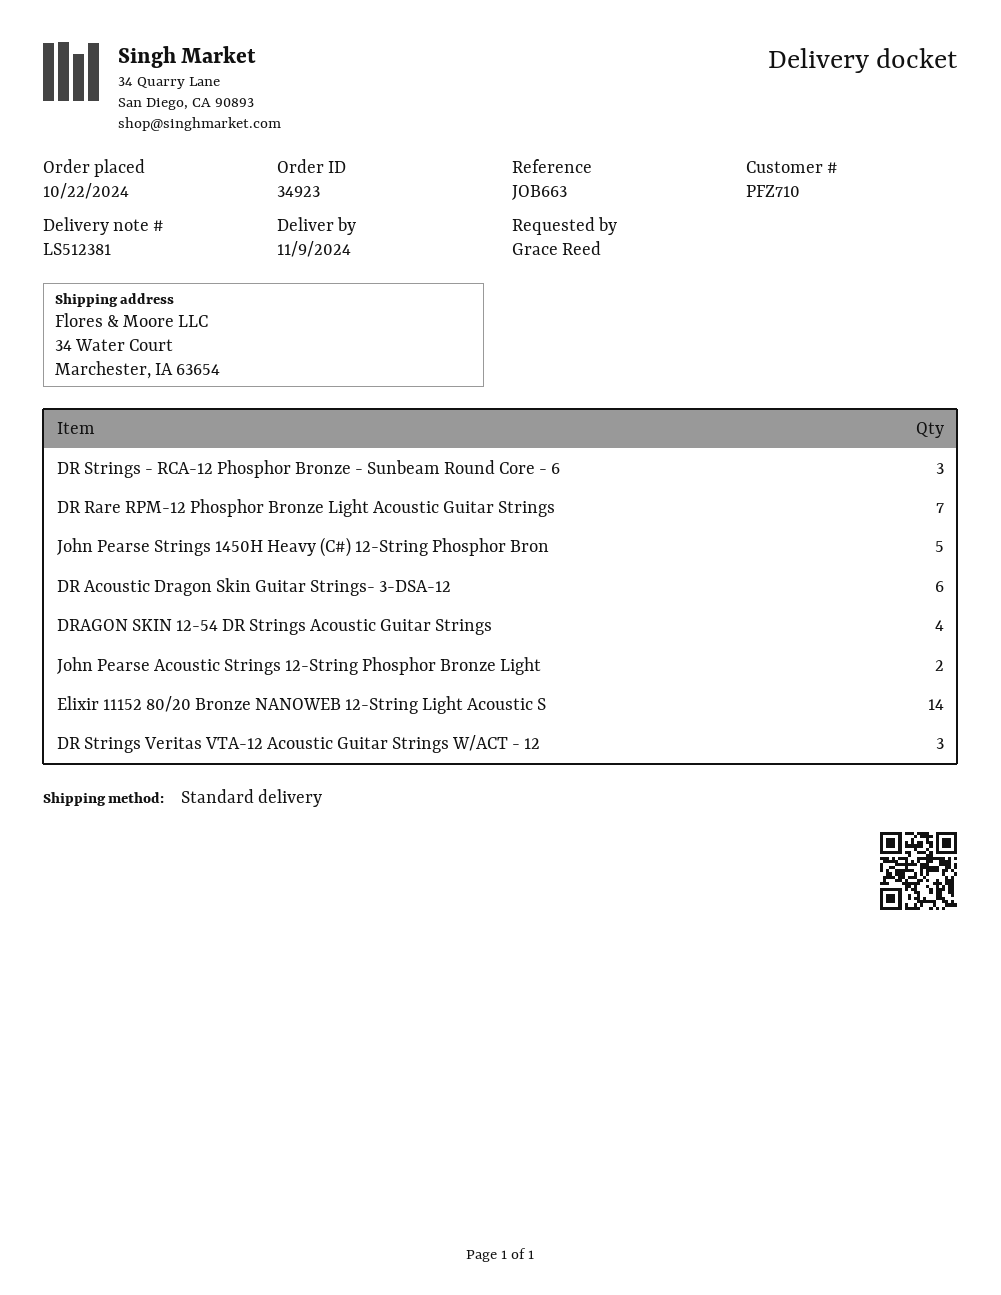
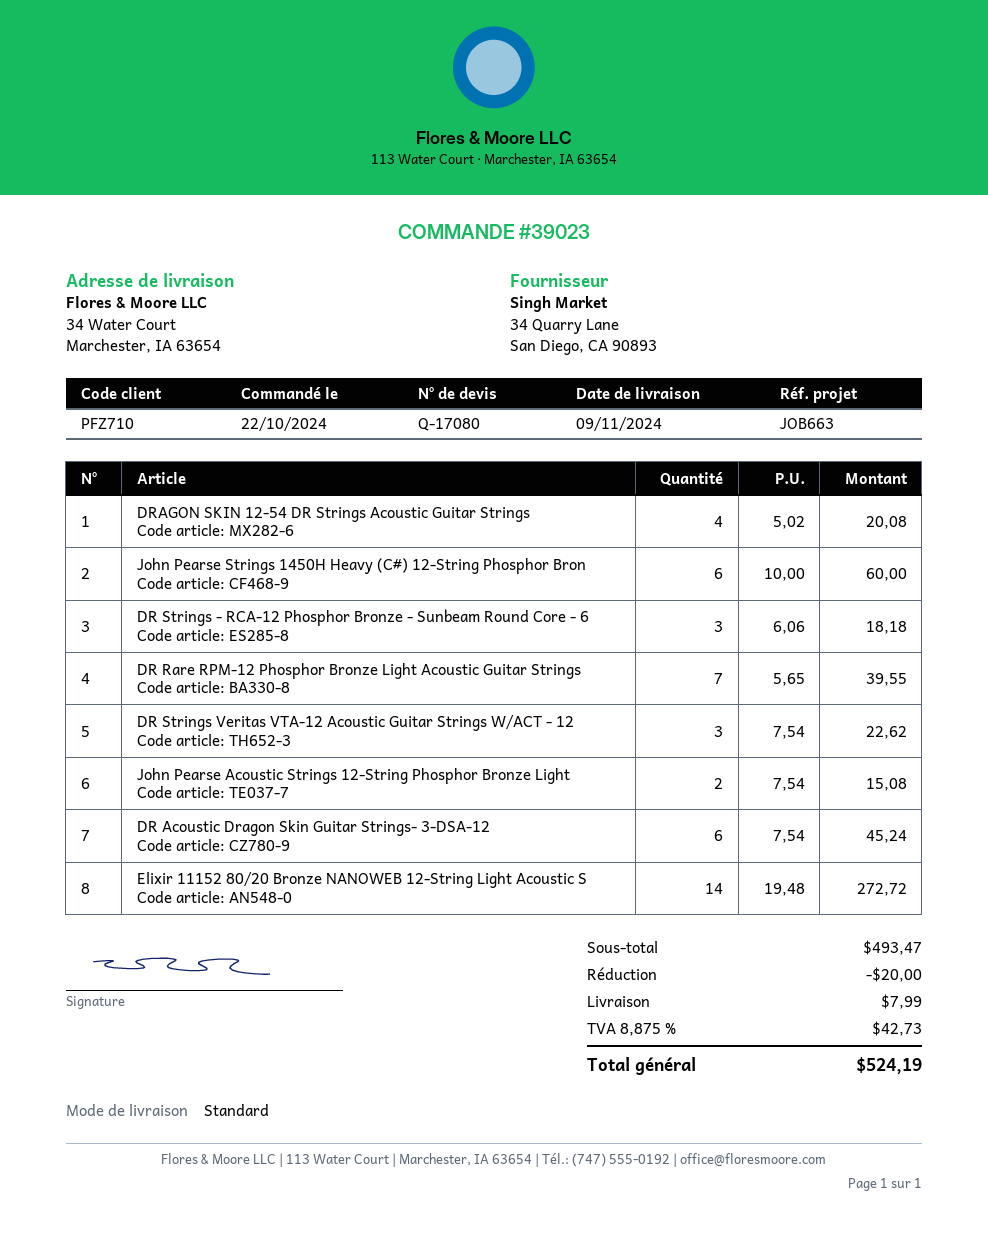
order number: 34923 -> 39023
John Pearse Strings 1450H Heavy (C#) 12-String Phosphor Bron: 5 -> 6

